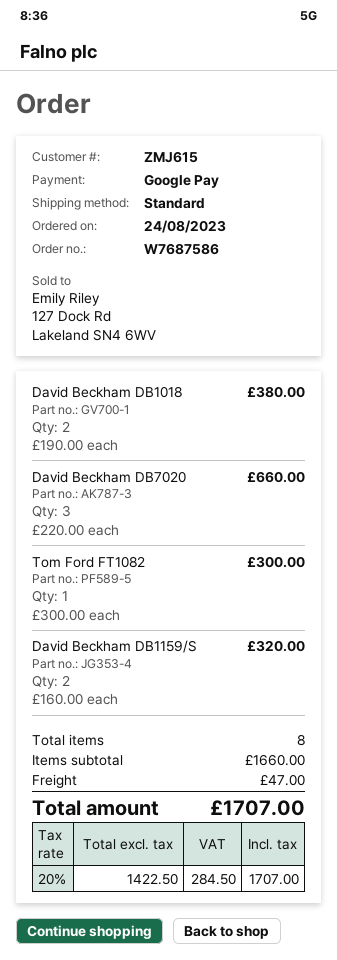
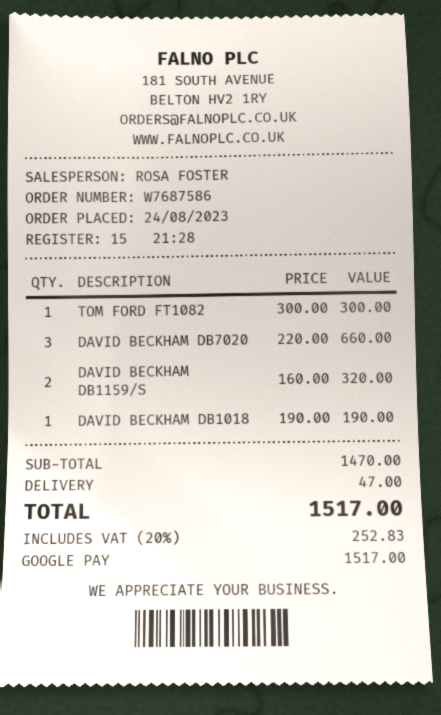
David Beckham DB1018: 2 x 190.00 = 380.00 -> 1 x 190.00 = 190.00
subtotal: 1660.00 -> 1470.00
tax: 20% = 284.50 -> 20% = 252.83
total: 1707.00 -> 1517.00

